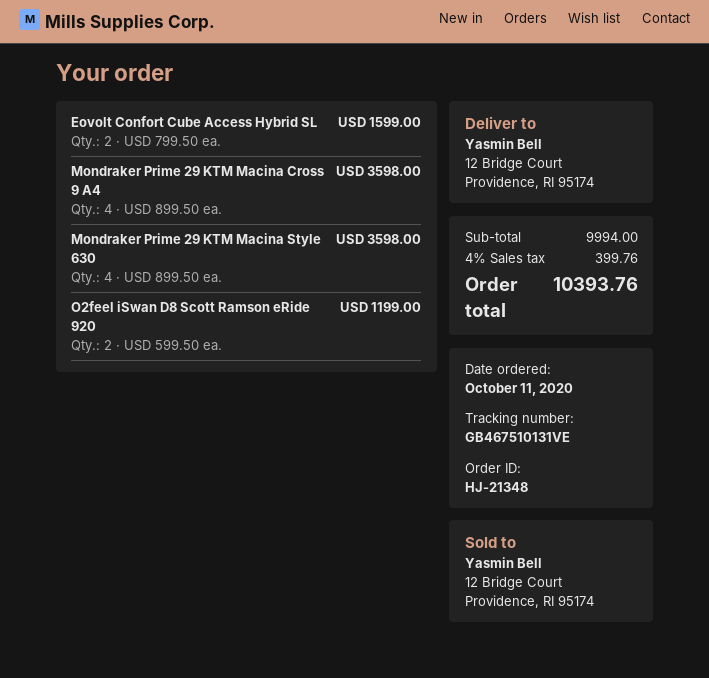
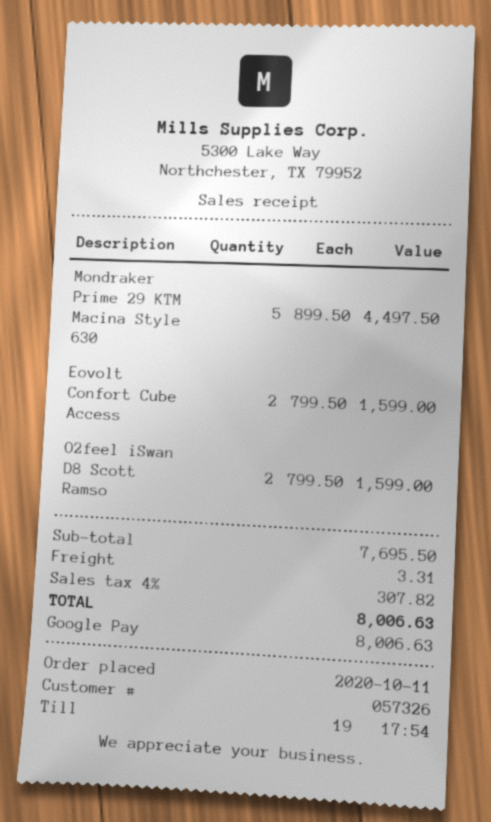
Mondraker Prime 29 KTM Macina Cross 9 A4: 4 x 899.50 = 3598.00 -> none
Mondraker Prime 29 KTM Macina Style 630: 4 x 899.50 = 3598.00 -> 5 x 899.50 = 4497.50
O2feel iSwan D8 Scott Ramson eRide 920: 2 x 599.50 = 1199.00 -> 2 x 799.50 = 1599.00
subtotal: 9994.00 -> 7695.50
shipping: none -> 3.31
tax: 4% = 399.76 -> 4% = 307.82
total: 10393.76 -> 8006.63

